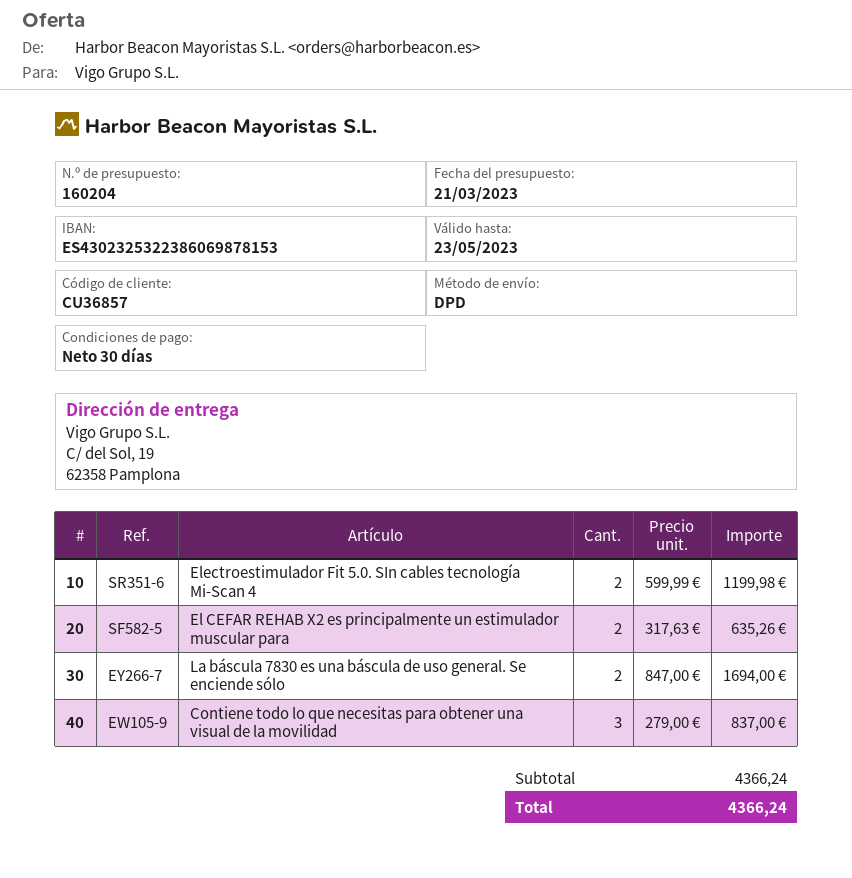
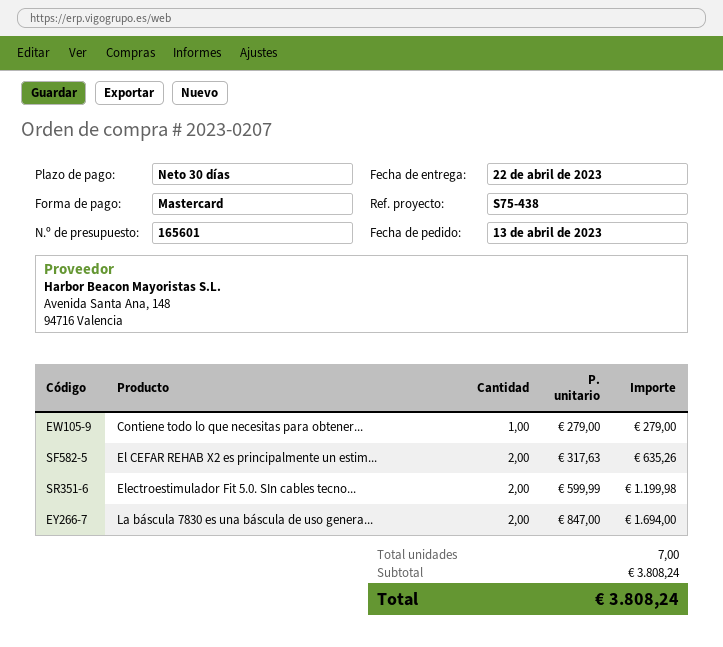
quote number: 160204 -> 165601
Contiene todo lo que necesitas para obtener una visual de la movilidad: 3 x 279.00 = 837.00 -> 1 x 279.00 = 279.00
subtotal: 4366.24 -> 3808.24
total: 4366.24 -> 3808.24

